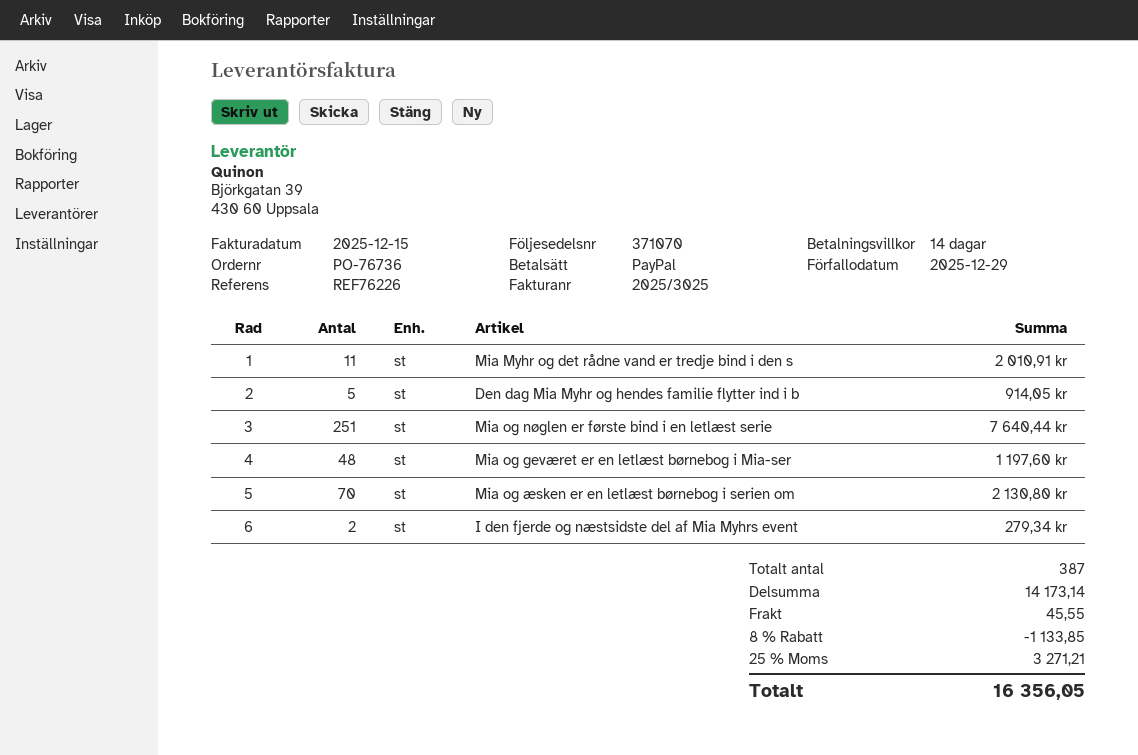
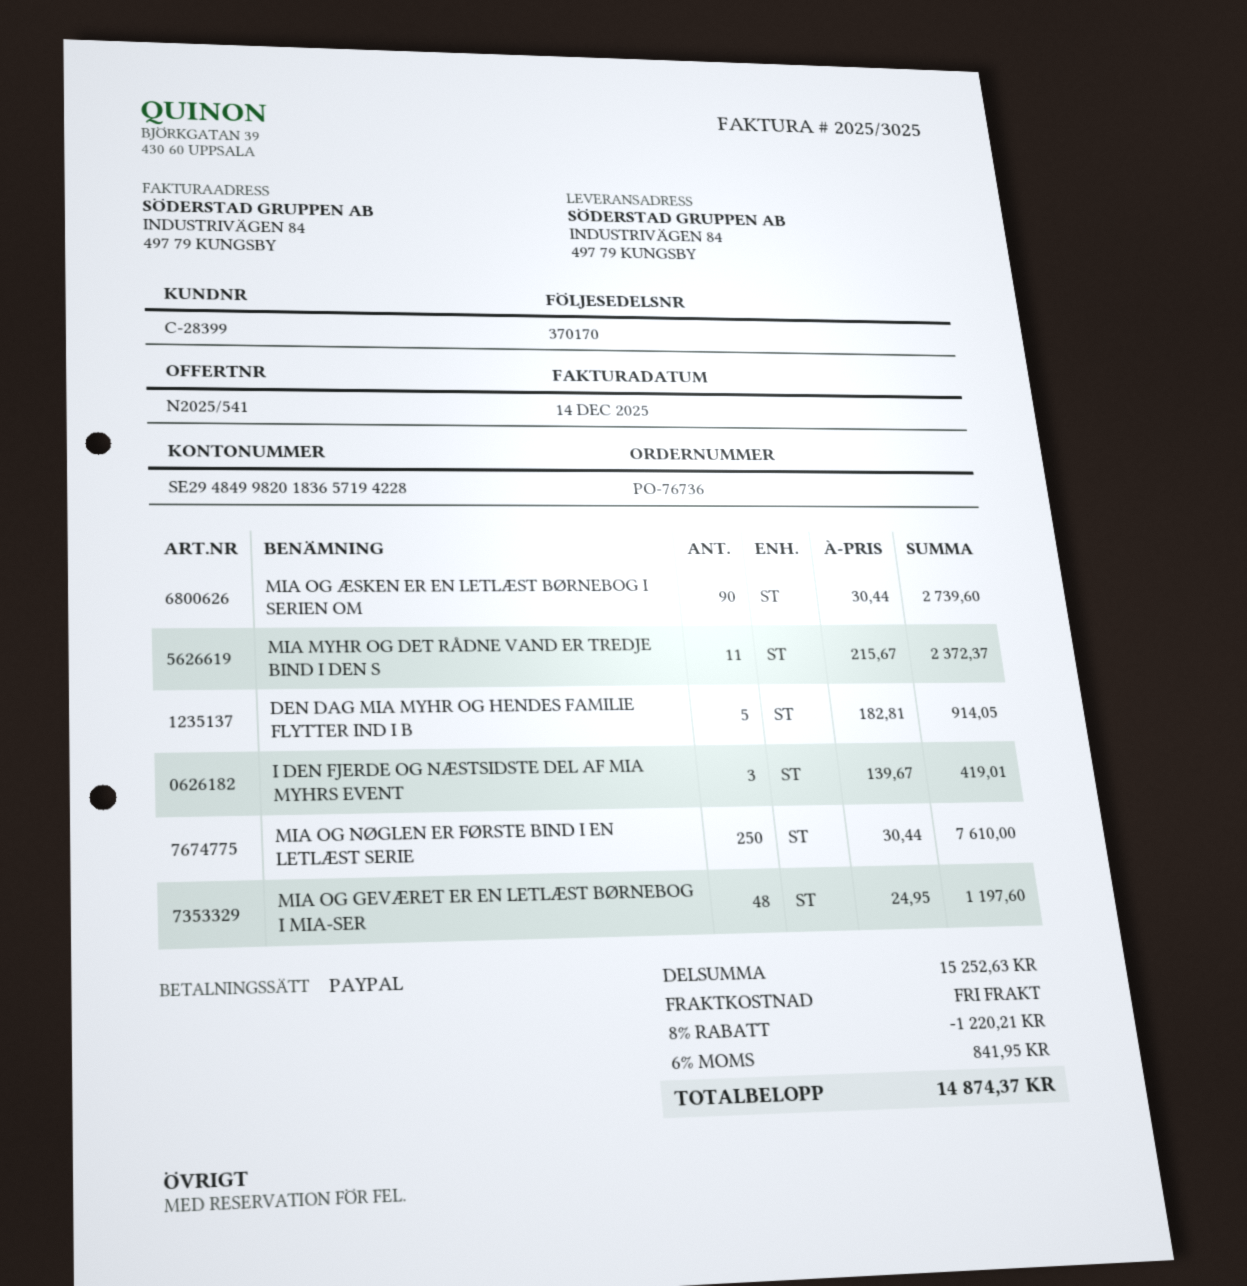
delivery note number: 371070 -> 370170
invoice date: 2025-12-15 -> 2025-12-14
Mia Myhr og det rådne vand er tredje bind i den s: 11 for 2010.91 -> 11 for 2372.37
Mia og nøglen er første bind i en letlæst serie: 251 for 7640.44 -> 250 for 7610.00
Mia og æsken er en letlæst børnebog i serien om: 70 for 2130.80 -> 90 for 2739.60
I den fjerde og næstsidste del af Mia Myhrs event: 2 for 279.34 -> 3 for 419.01
subtotal: 14173.14 -> 15252.63
discount: 8% = 1133.85 -> 8% = 1220.21
shipping: 45.55 -> 0.00
tax: 25% = 3271.21 -> 6% = 841.95
total: 16356.05 -> 14874.37

